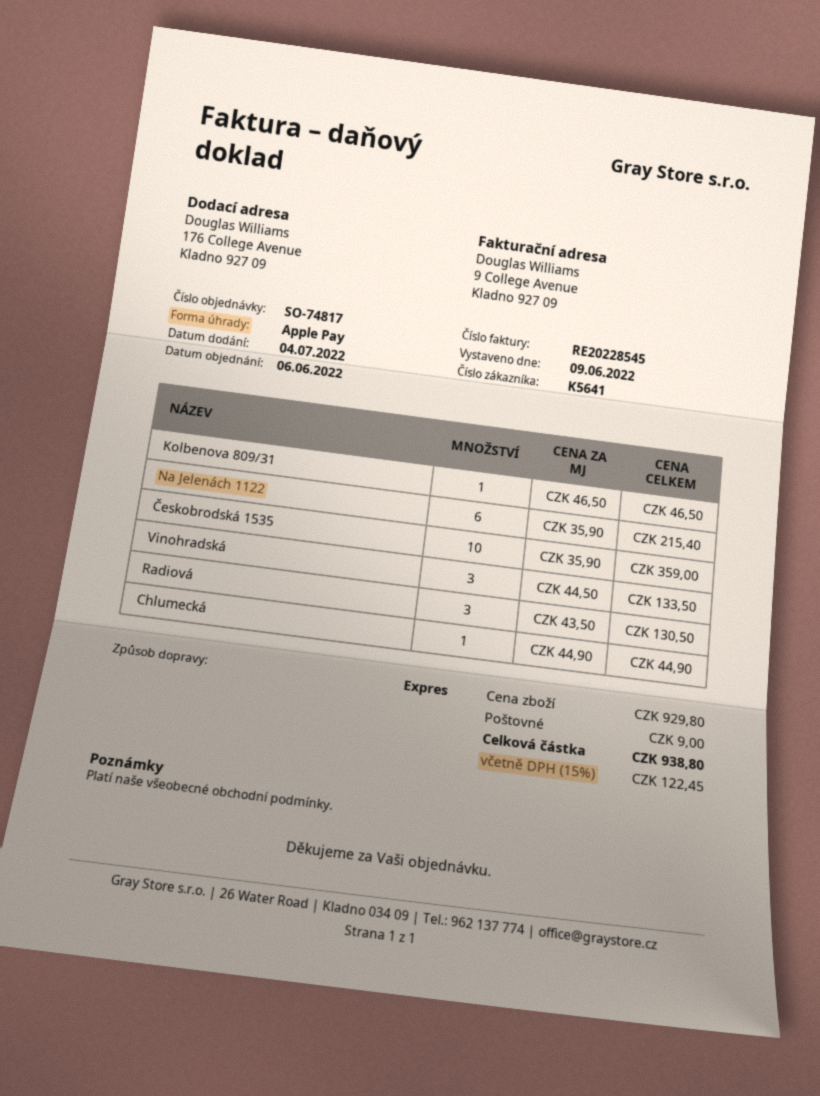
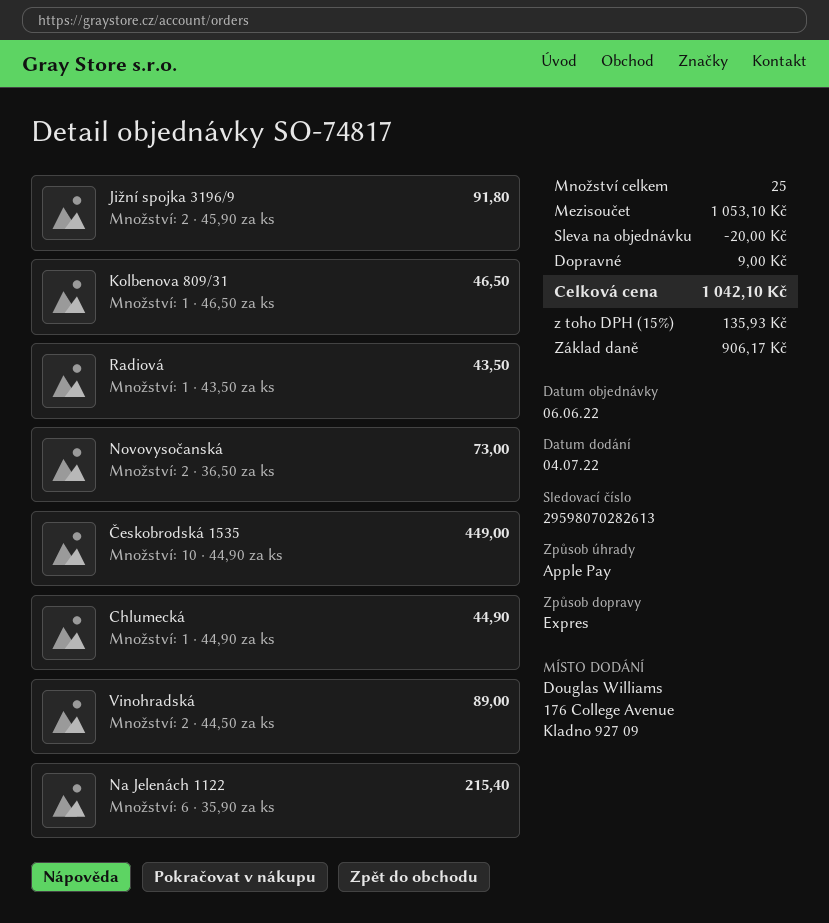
Českobrodská 1535: 10 x 35.90 = 359.00 -> 10 x 44.90 = 449.00
Vinohradská: 3 x 44.50 = 133.50 -> 2 x 44.50 = 89.00
Radiová: 3 x 43.50 = 130.50 -> 1 x 43.50 = 43.50
Jižní spojka 3196/9: none -> 2 x 45.90 = 91.80
Novovysočanská: none -> 2 x 36.50 = 73.00
subtotal: 929.80 -> 1053.10
discount: none -> 20.00
tax: 15% = 122.45 -> 15% = 135.93
total: 938.80 -> 1042.10

